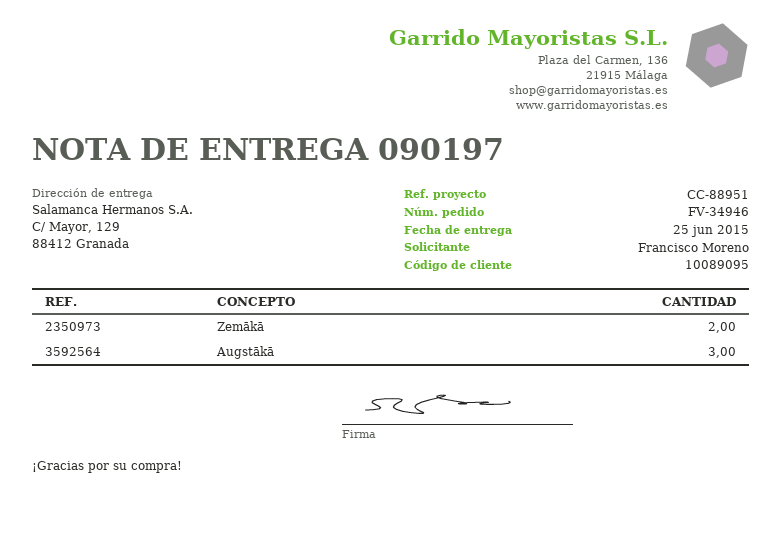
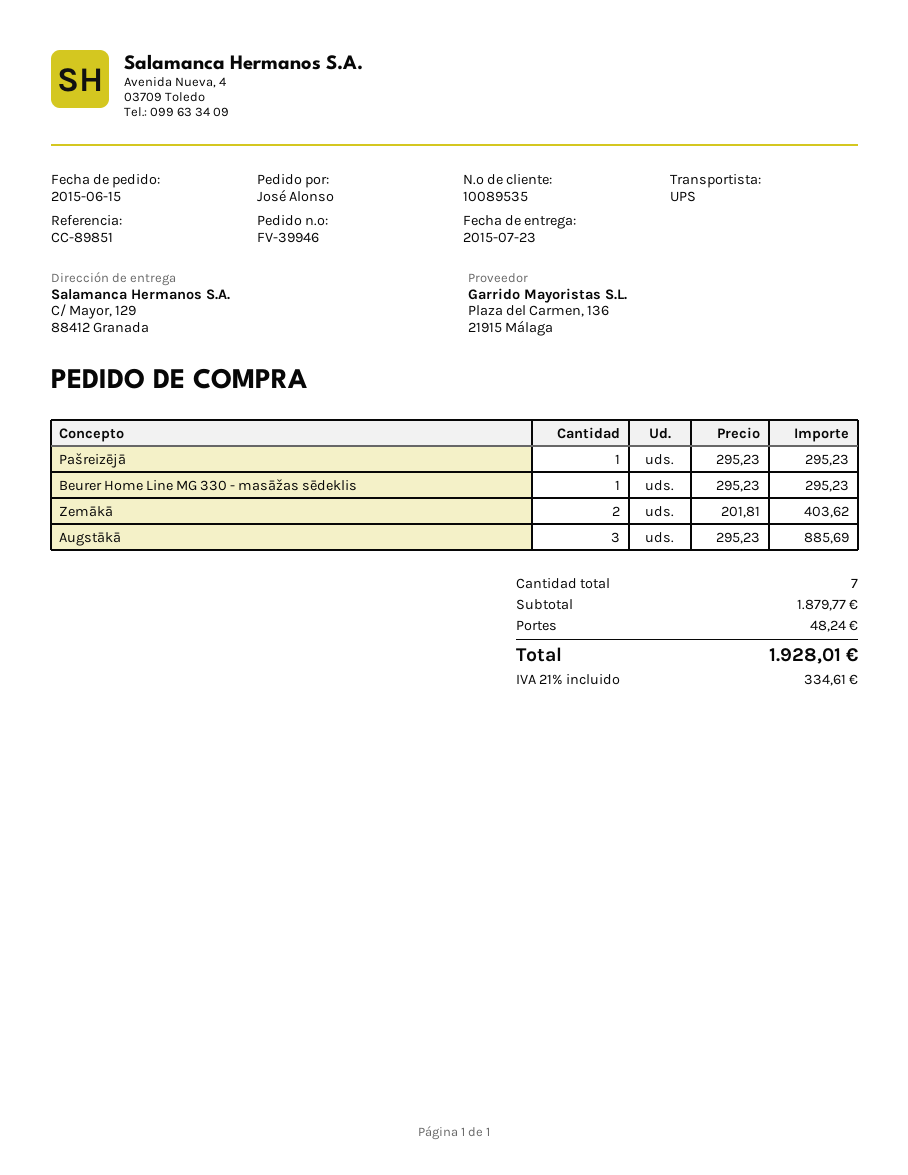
order number: FV-34946 -> FV-39946
delivery date: 2015-06-25 -> 2015-07-23
customer number: 10089095 -> 10089535
reference: CC-88951 -> CC-89851
ordered by: Francisco Moreno -> José Alonso
Pašreizējā: none -> 1
Beurer Home Line MG 330 - masāžas sēdeklis: none -> 1

